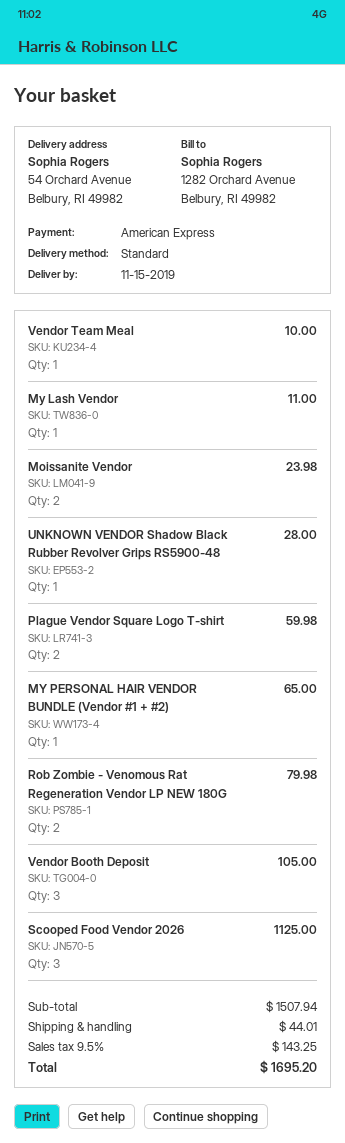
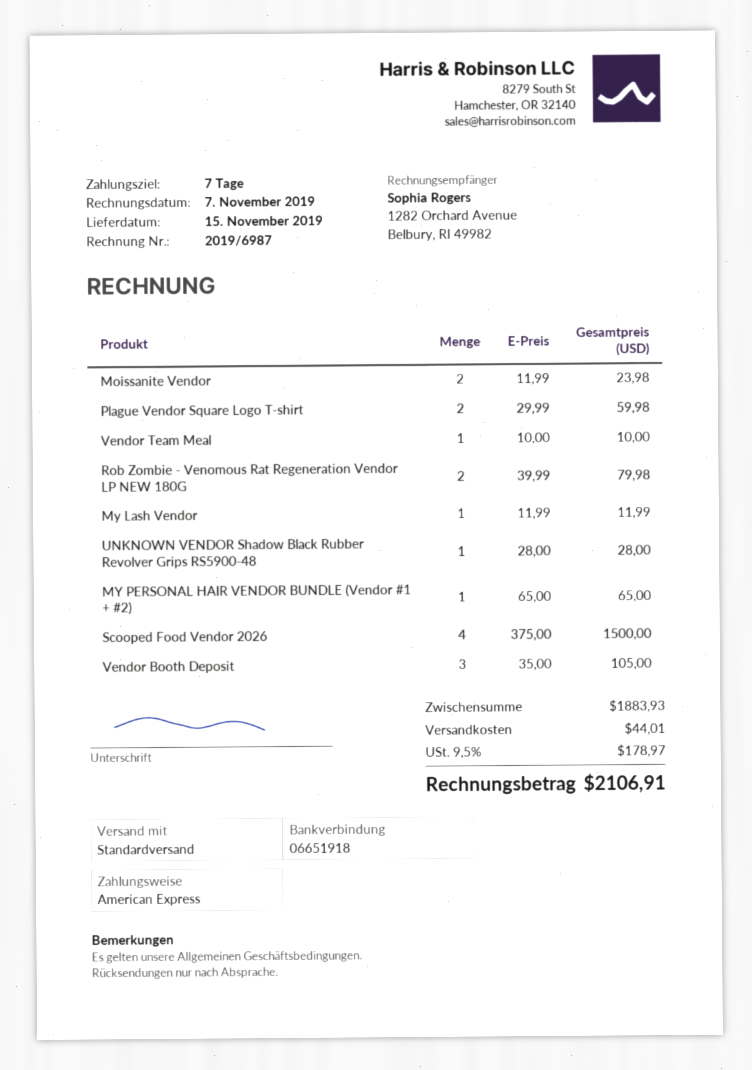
My Lash Vendor: 1 for 11.00 -> 1 for 11.99
Scooped Food Vendor 2026: 3 for 1125.00 -> 4 for 1500.00
subtotal: 1507.94 -> 1883.93
tax: 9.5% = 143.25 -> 9.5% = 178.97
total: 1695.20 -> 2106.91

